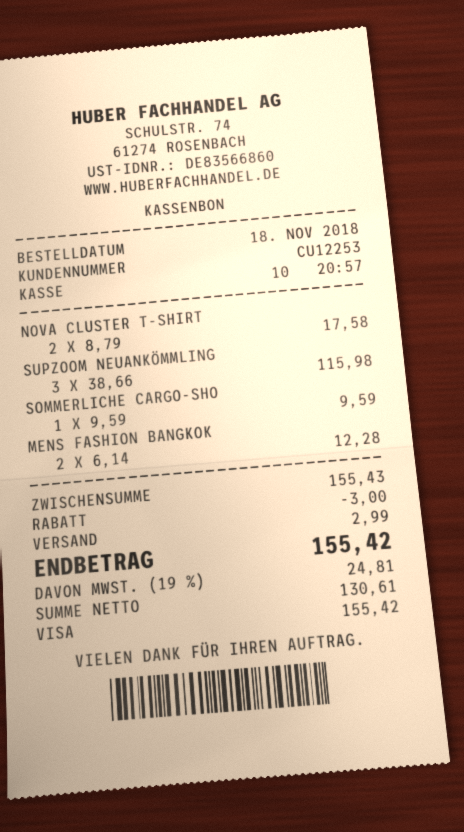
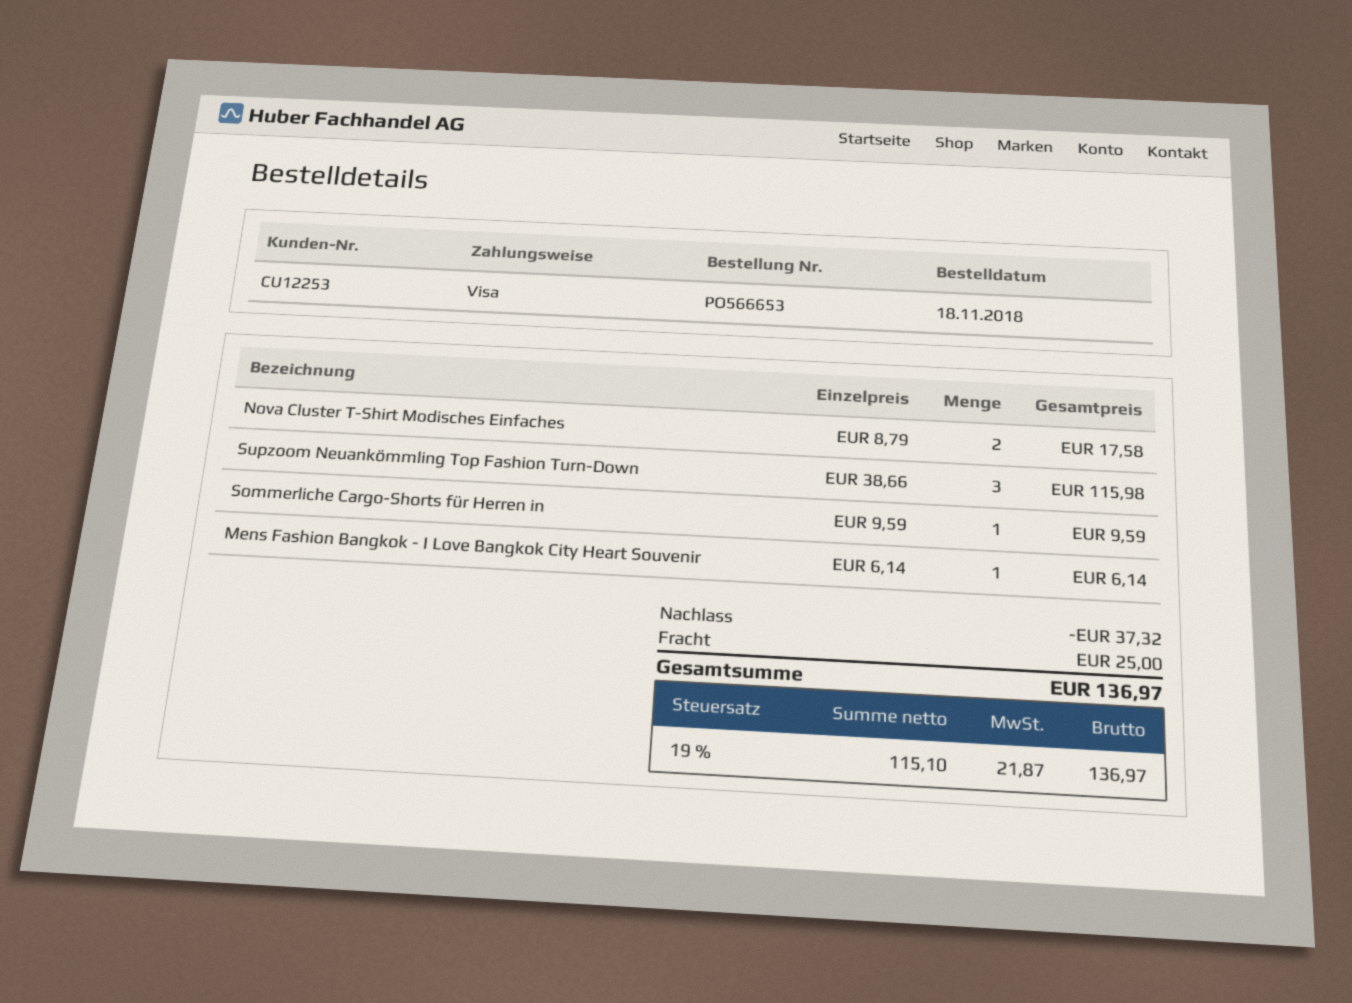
MENS FASHION BANGKOK: 2 x 6.14 = 12.28 -> 1 x 6.14 = 6.14
discount: 3.00 -> 37.32
shipping: 2.99 -> 25.00
net: 130.61 -> 115.10
tax: 19% = 24.81 -> 19% = 21.87
total: 155.42 -> 136.97

